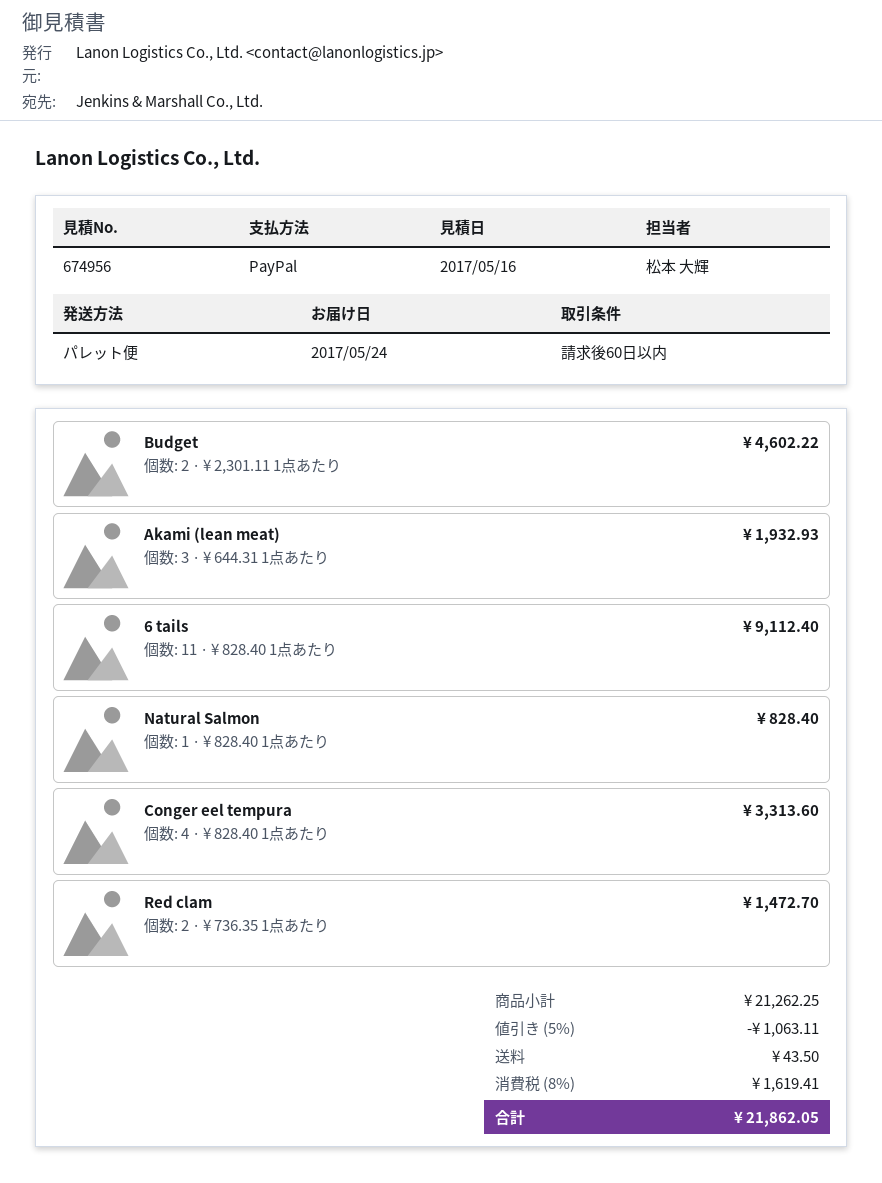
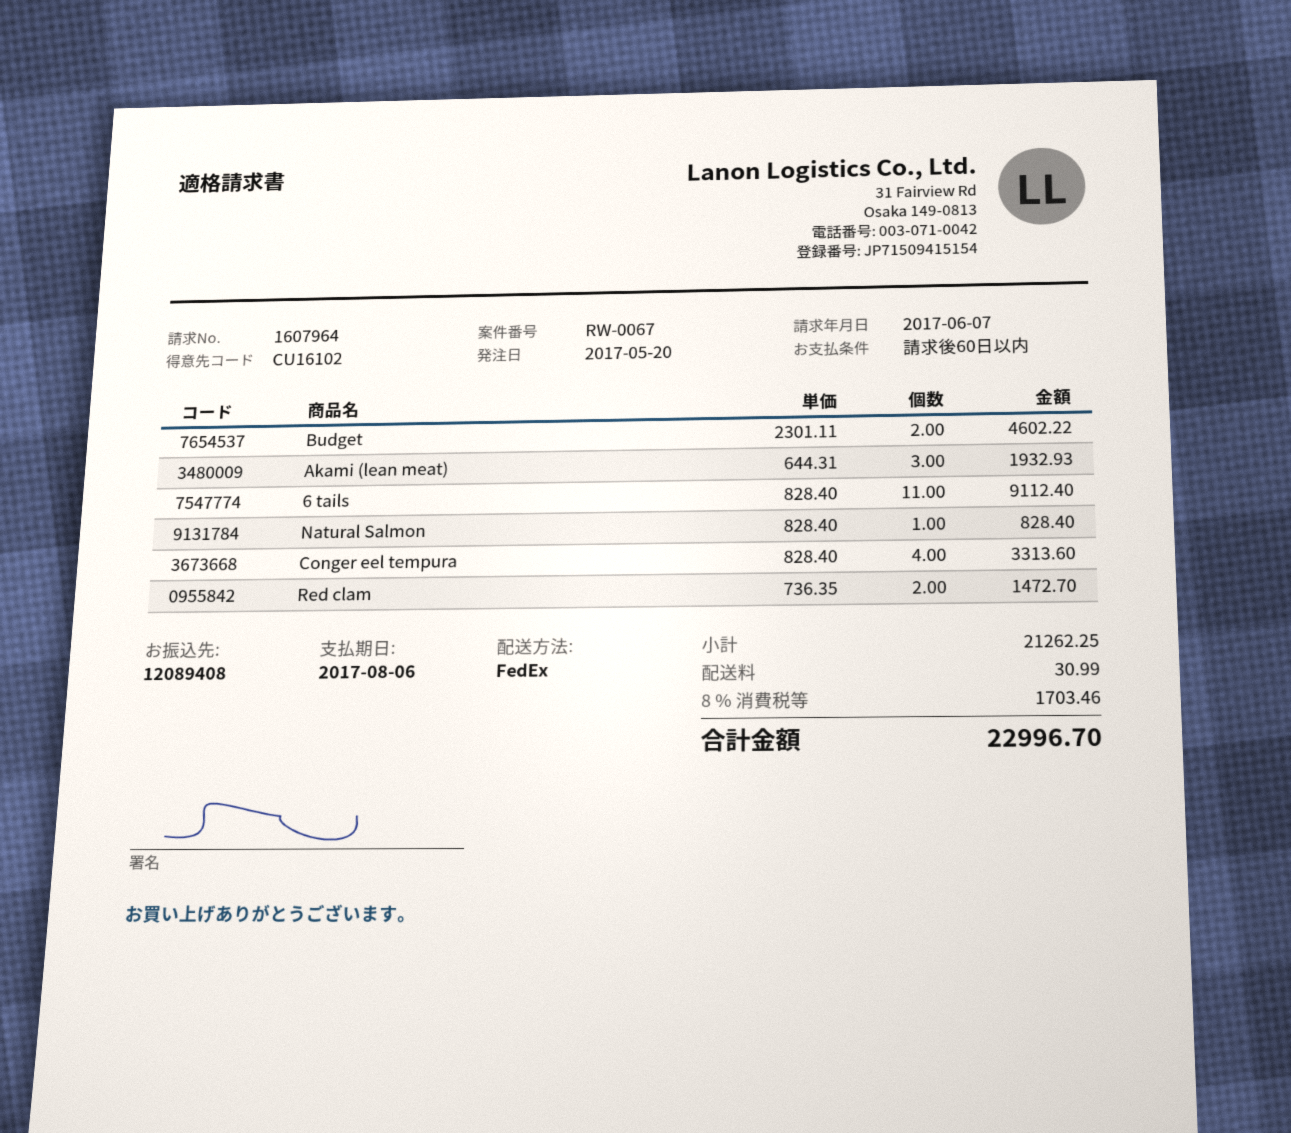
shipping method: pallet freight -> FedEx
discount: 5% = 1063.11 -> none
shipping: 43.50 -> 30.99
tax: 8% = 1619.41 -> 8% = 1703.46
total: 21862.05 -> 22996.70

